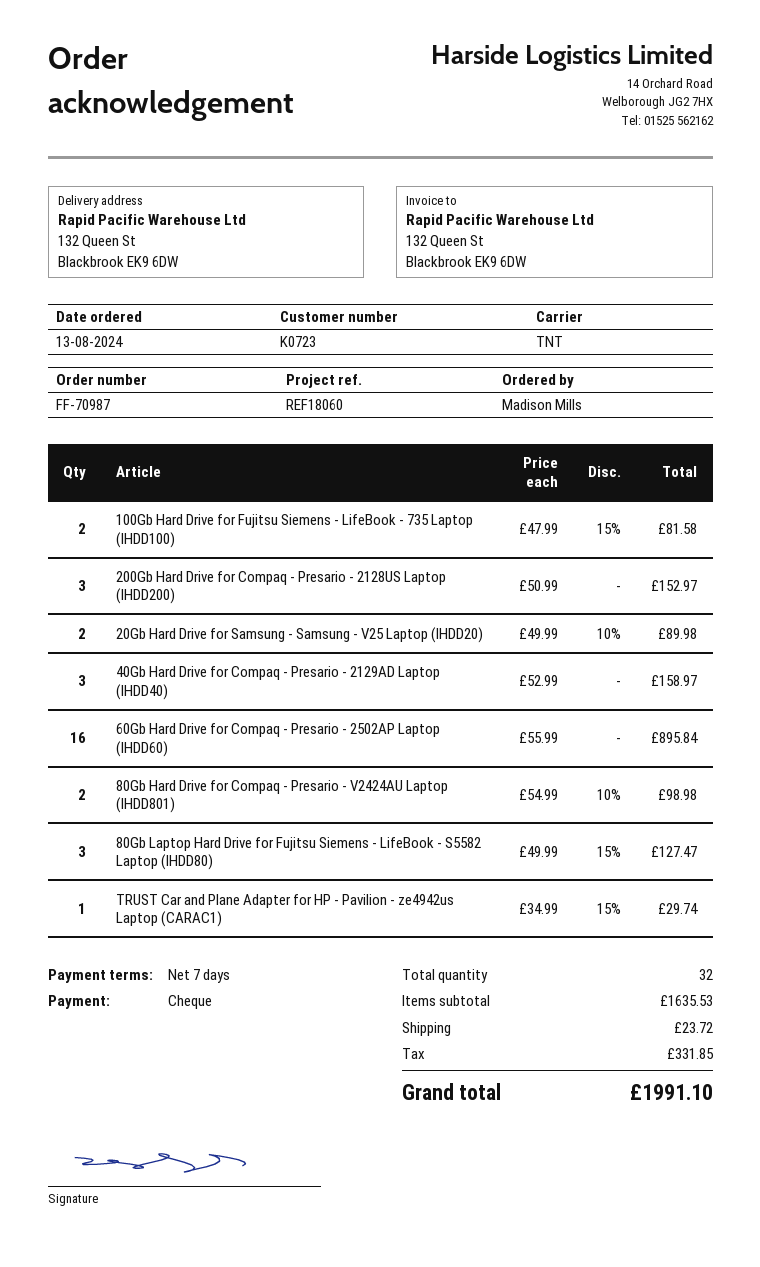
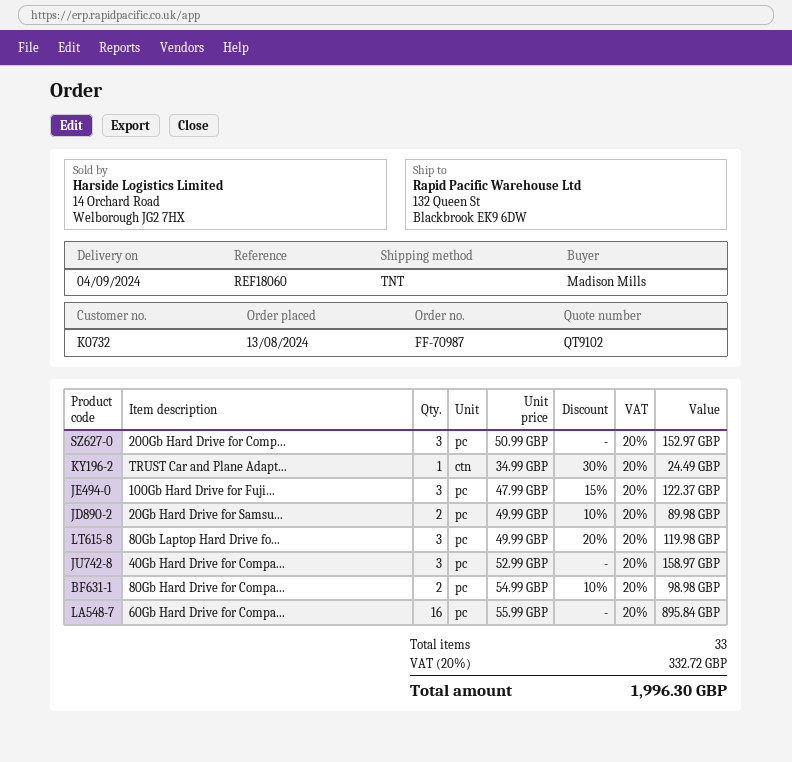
customer number: K0723 -> K0732
100Gb Hard Drive for Fujitsu Siemens - LifeBook - 735 Laptop (IHDD100): 2 x 47.99 - 15% = 81.58 -> 3 x 47.99 - 15% = 122.37
80Gb Laptop Hard Drive for Fujitsu Siemens - LifeBook - S5582 Laptop (IHDD80): 3 x 49.99 - 15% = 127.47 -> 3 x 49.99 - 20% = 119.98
TRUST Car and Plane Adapter for HP - Pavilion - ze4942us Laptop (CARAC1): 1 x 34.99 - 15% = 29.74 -> 1 x 34.99 - 30% = 24.49
total quantity: 32 -> 33
shipping: 23.72 -> none
tax: 331.85 -> 332.72
total: 1991.10 -> 1996.30

